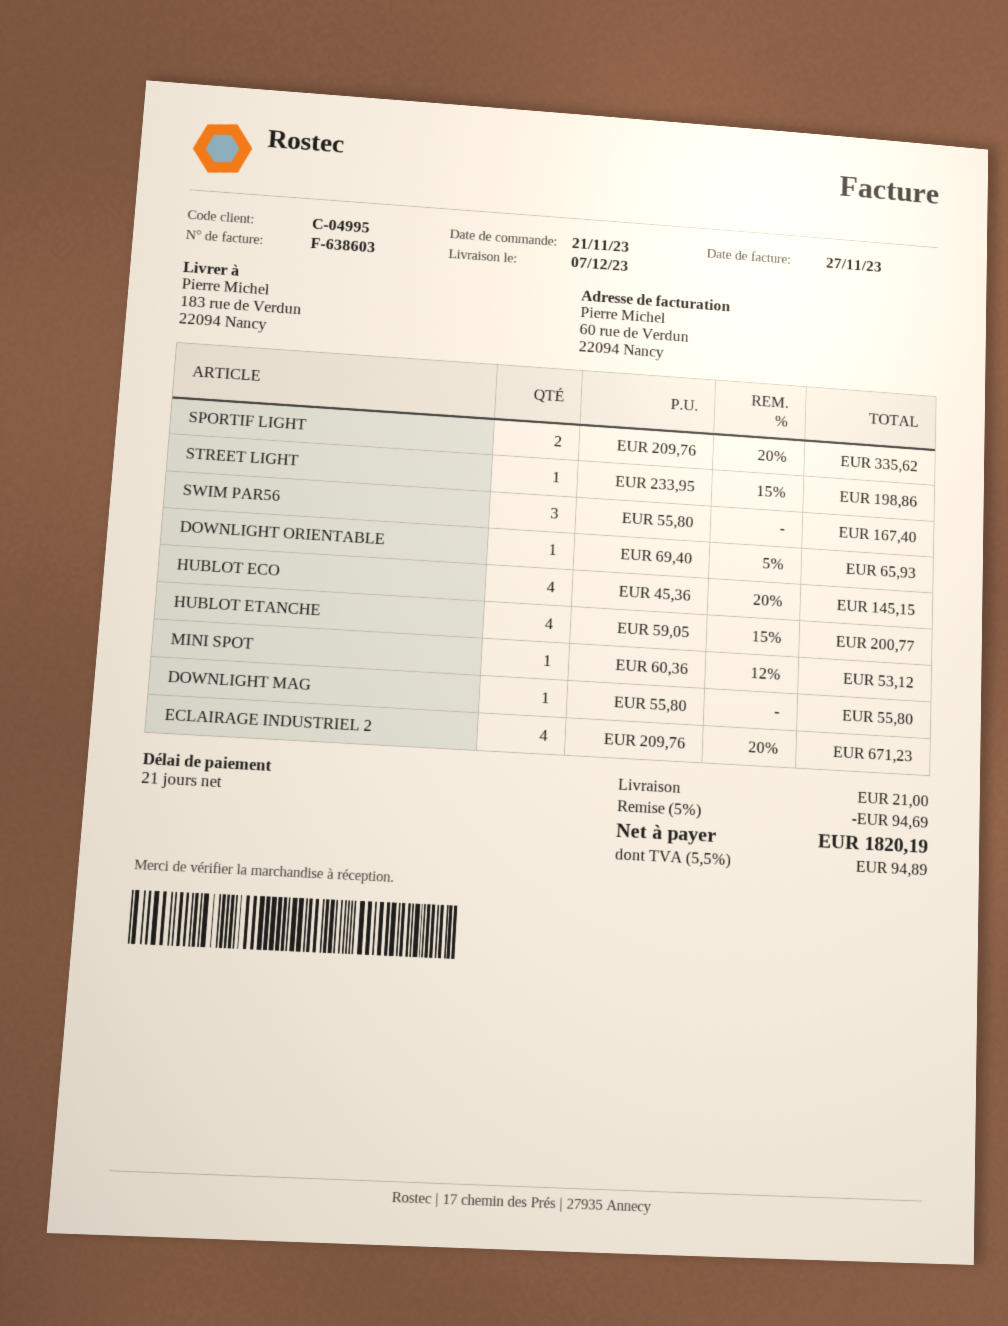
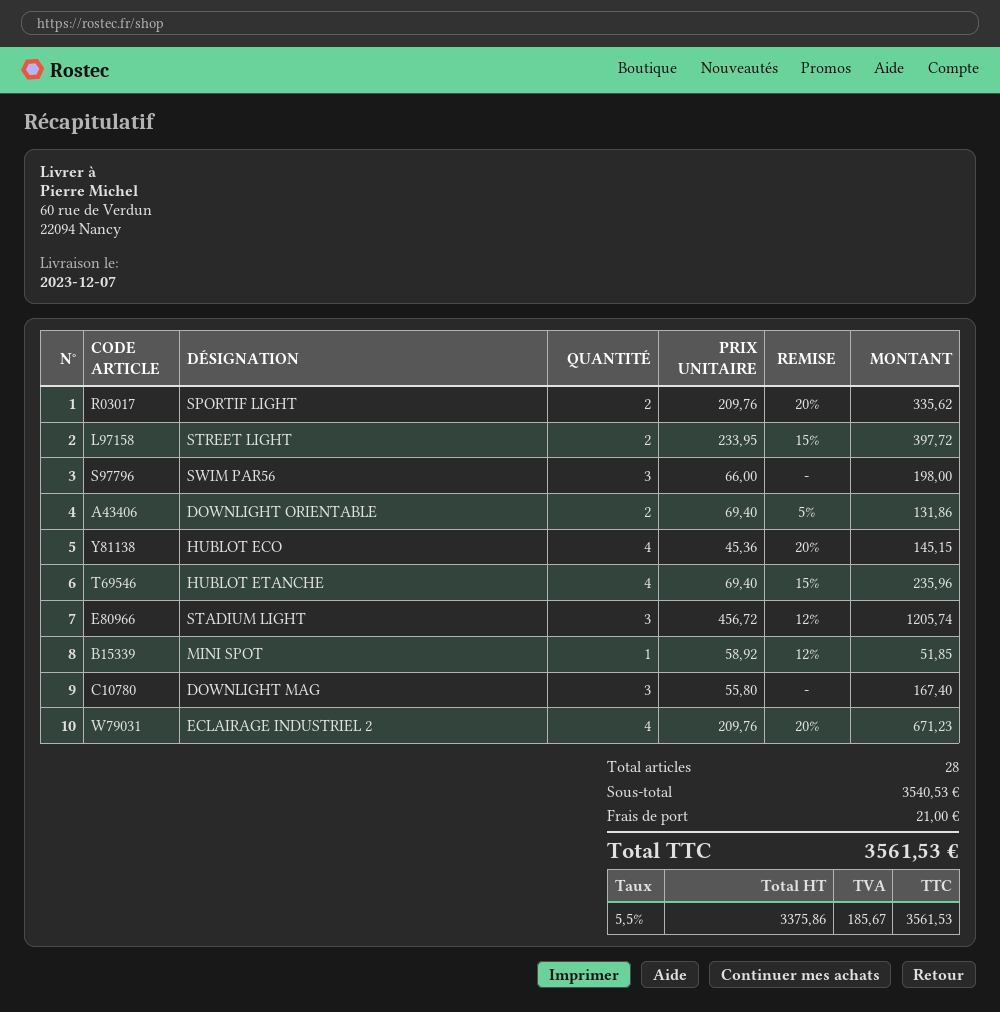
ship to: 183 rue de Verdun, 22094 Nancy -> 60 rue de Verdun, 22094 Nancy
STREET LIGHT: 1 x 233.95 - 15% = 198.86 -> 2 x 233.95 - 15% = 397.72
SWIM PAR56: 3 x 55.80 = 167.40 -> 3 x 66.00 = 198.00
DOWNLIGHT ORIENTABLE: 1 x 69.40 - 5% = 65.93 -> 2 x 69.40 - 5% = 131.86
HUBLOT ETANCHE: 4 x 59.05 - 15% = 200.77 -> 4 x 69.40 - 15% = 235.96
MINI SPOT: 1 x 60.36 - 12% = 53.12 -> 1 x 58.92 - 12% = 51.85
DOWNLIGHT MAG: 1 x 55.80 = 55.80 -> 3 x 55.80 = 167.40
STADIUM LIGHT: none -> 3 x 456.72 - 12% = 1205.74
discount: 5% = 94.69 -> none
tax: 5.5% = 94.89 -> 5.5% = 185.67
total: 1820.19 -> 3561.53

